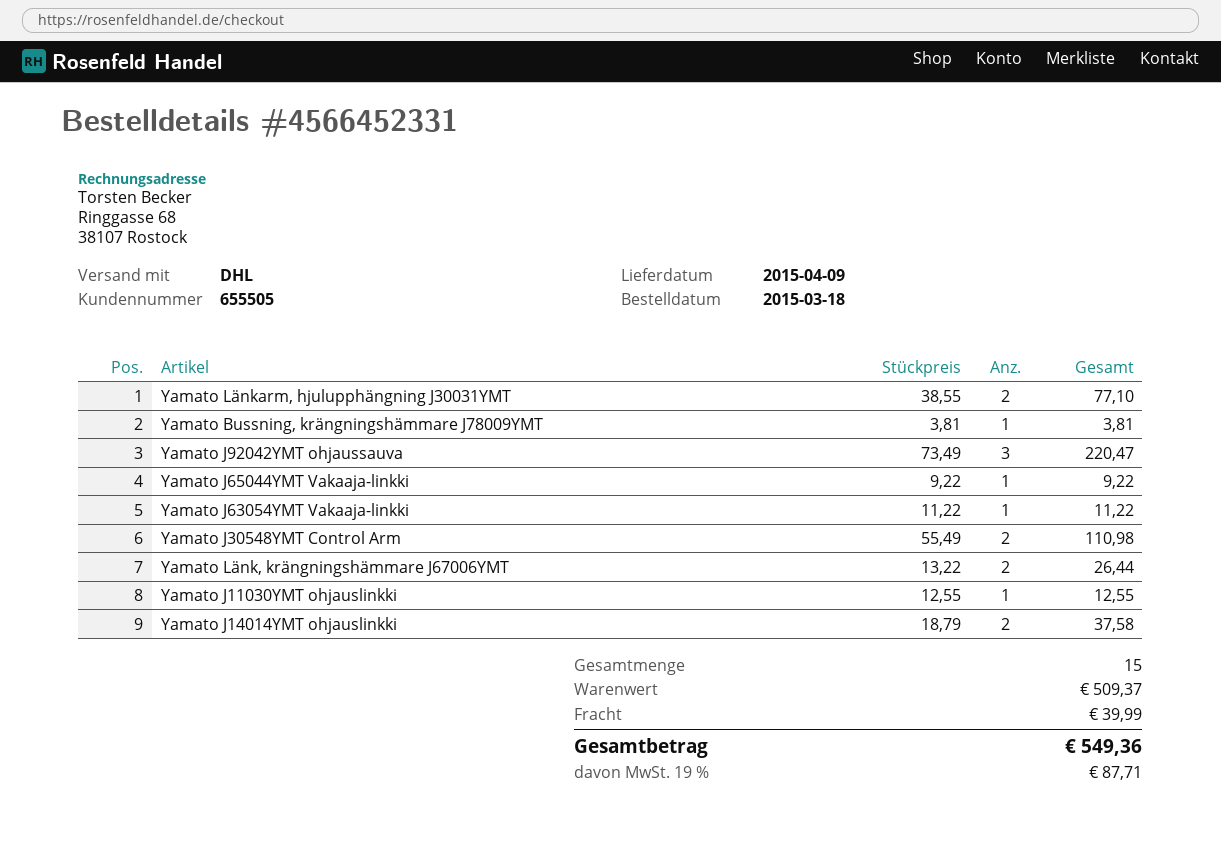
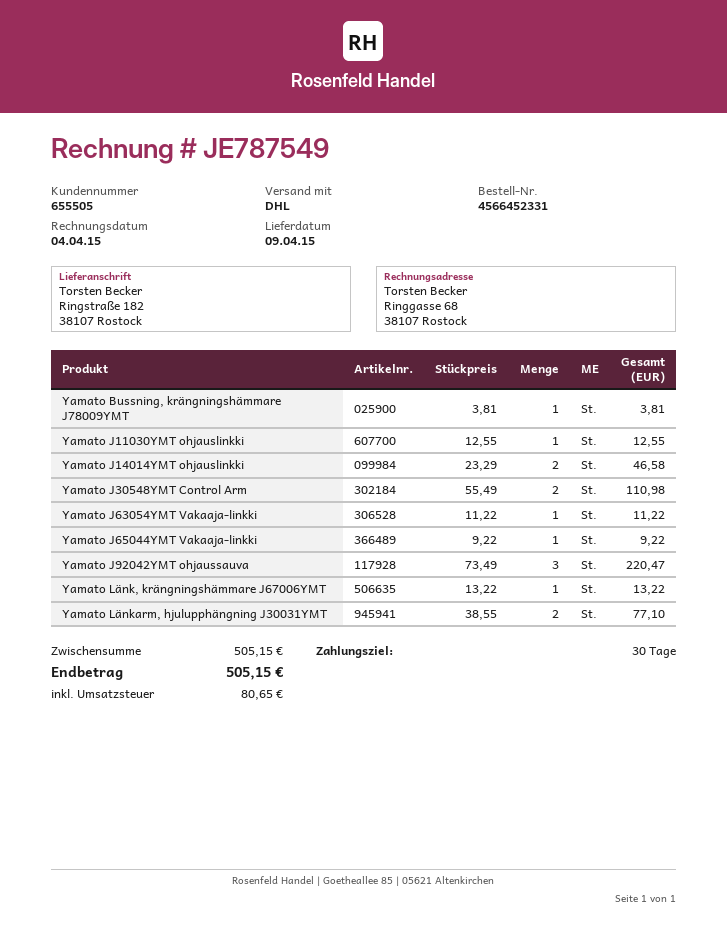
Yamato Länk, krängningshämmare J67006YMT: 2 x 13.22 = 26.44 -> 1 x 13.22 = 13.22
Yamato J14014YMT ohjauslinkki: 2 x 18.79 = 37.58 -> 2 x 23.29 = 46.58
subtotal: 509.37 -> 505.15
shipping: 39.99 -> none
tax: 87.71 -> 80.65
total: 549.36 -> 505.15

